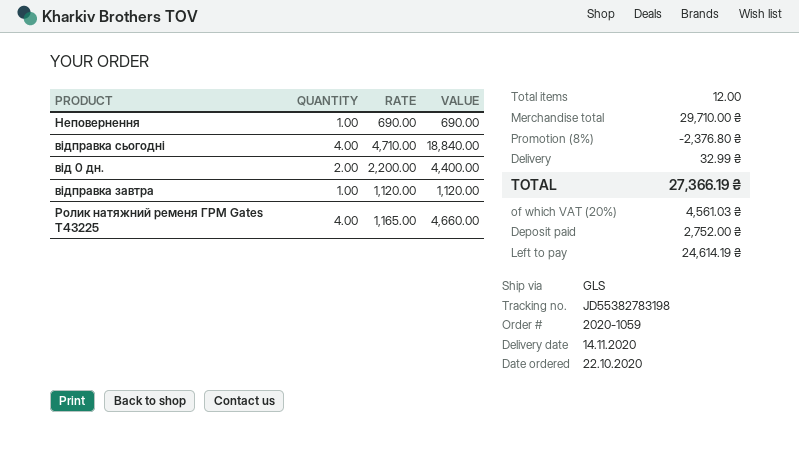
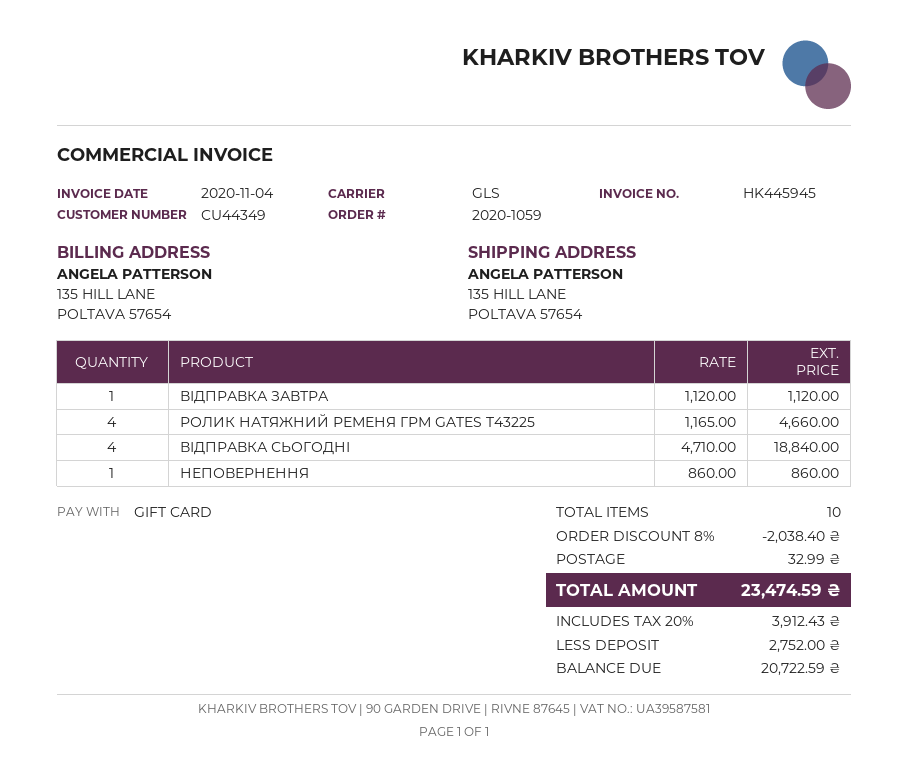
Неповернення: 1 x 690.00 = 690.00 -> 1 x 860.00 = 860.00
від 0 дн.: 2 x 2200.00 = 4400.00 -> none
total quantity: 12 -> 10
discount: 8% = 2376.80 -> 8% = 2038.40
tax: 20% = 4561.03 -> 20% = 3912.43
total: 27366.19 -> 23474.59
balance: 24614.19 -> 20722.59

